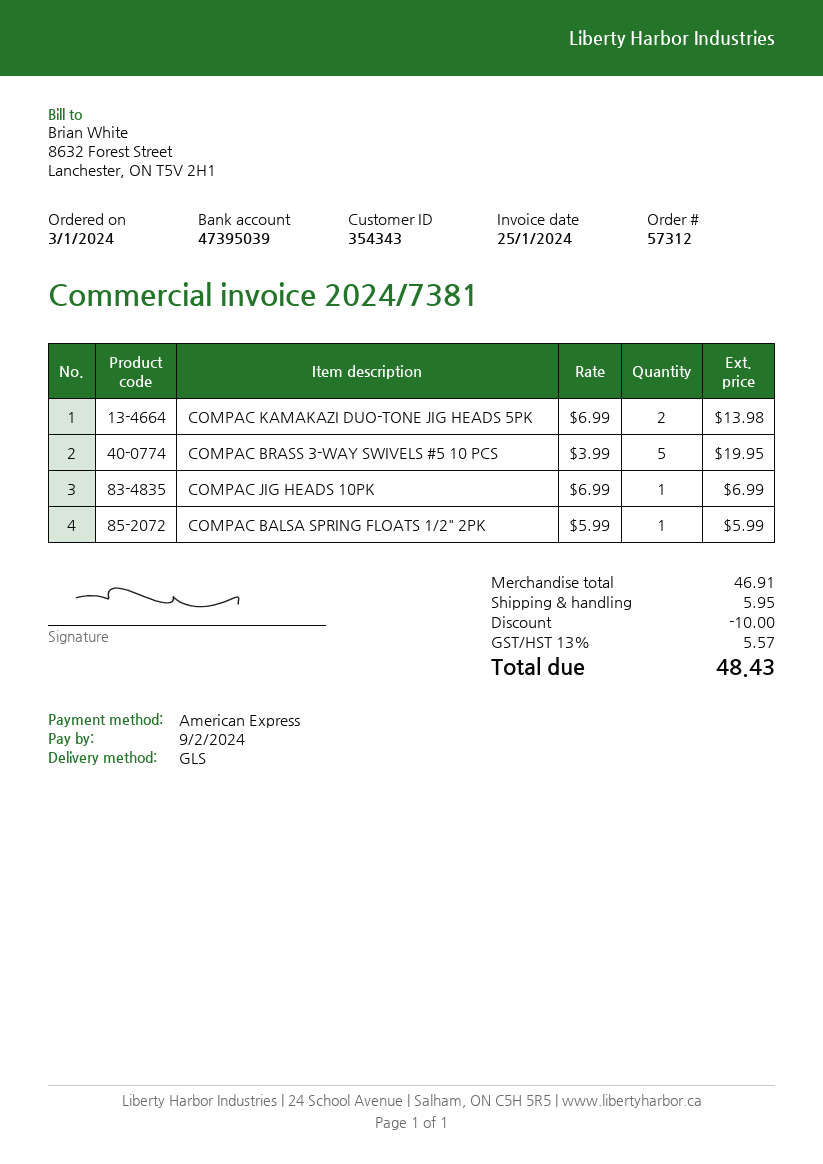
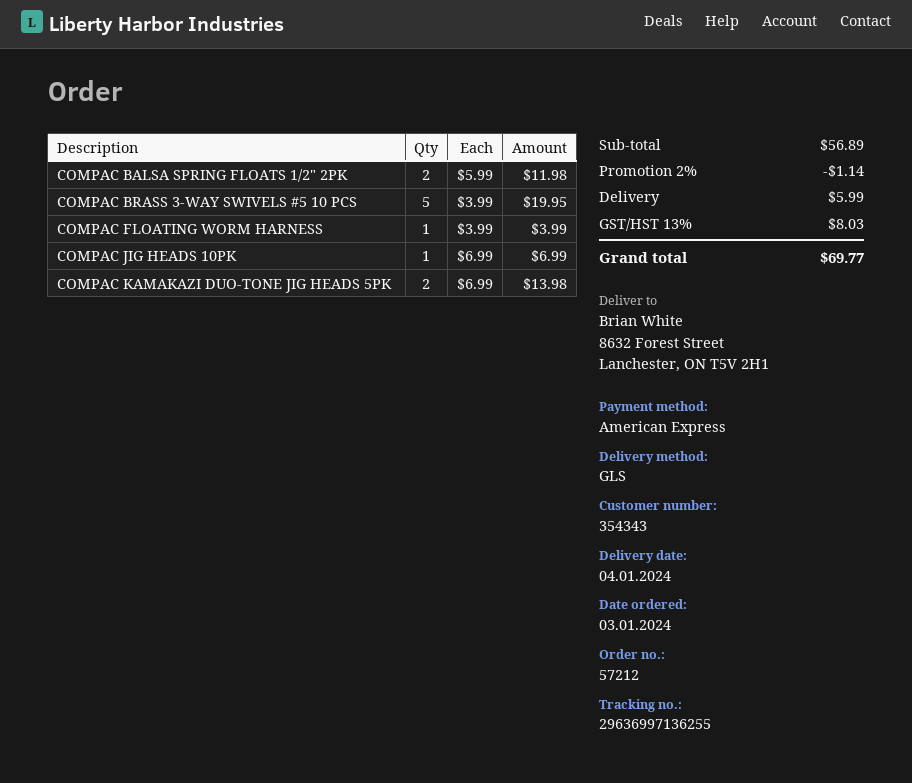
order number: 57312 -> 57212
COMPAC BALSA SPRING FLOATS 1/2" 2PK: 1 x 5.99 = 5.99 -> 2 x 5.99 = 11.98
COMPAC FLOATING WORM HARNESS: none -> 1 x 3.99 = 3.99
subtotal: 46.91 -> 56.89
discount: 10.00 -> 1.14
shipping: 5.95 -> 5.99
tax: 13% = 5.57 -> 13% = 8.03
total: 48.43 -> 69.77

